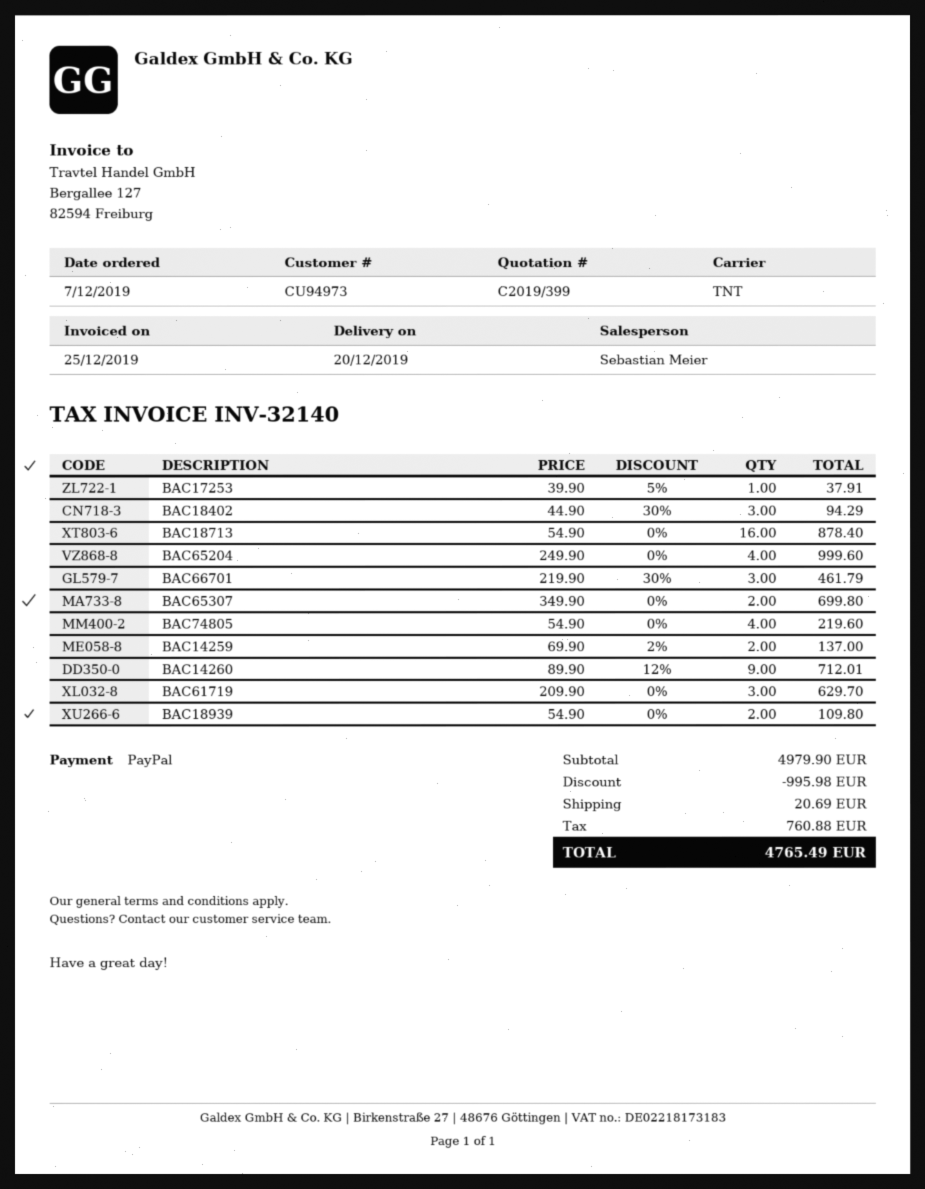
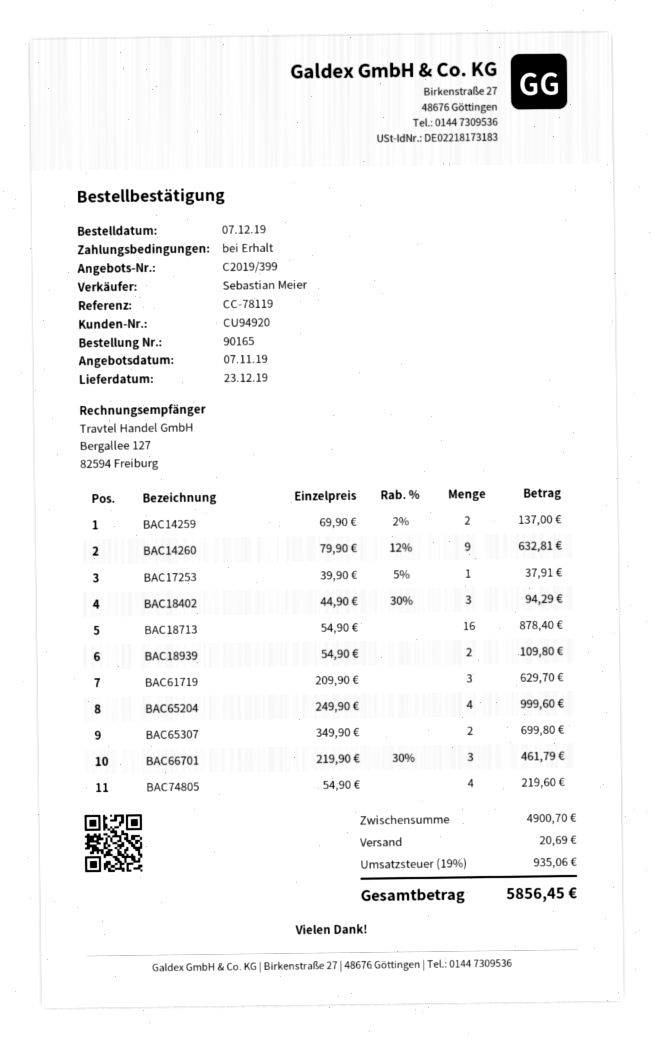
delivery date: 2019-12-20 -> 2019-12-23
customer number: CU94973 -> CU94920
BAC14260: 9 x 89.90 - 12% = 712.01 -> 9 x 79.90 - 12% = 632.81
subtotal: 4979.90 -> 4900.70
discount: 995.98 -> none
tax: 760.88 -> 935.06
total: 4765.49 -> 5856.45

